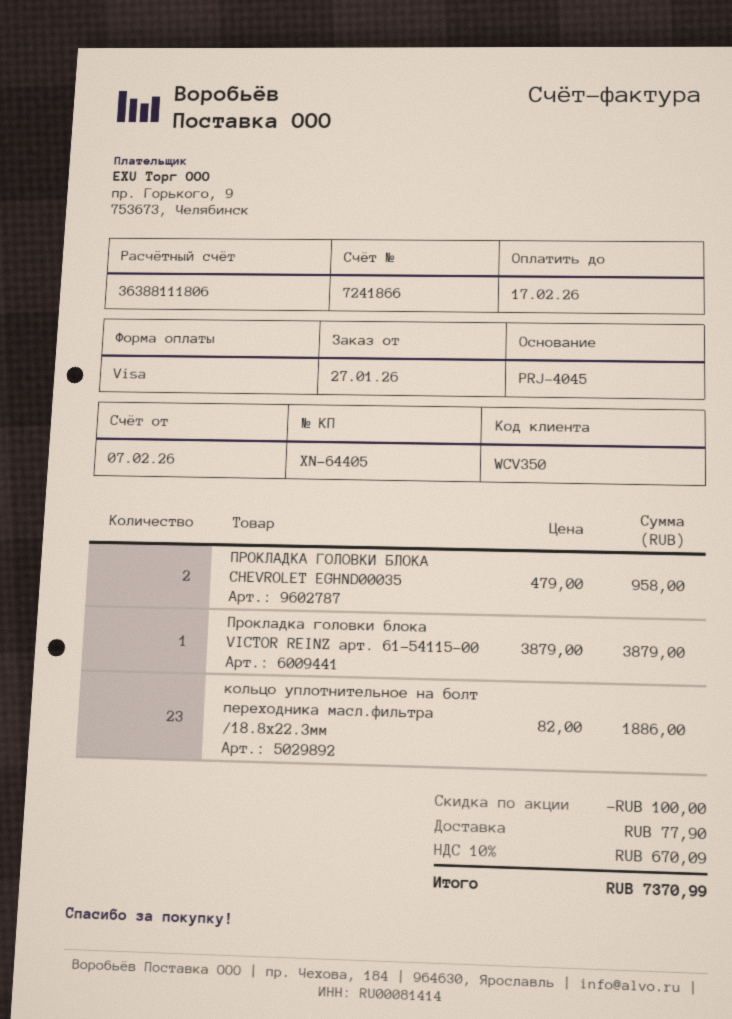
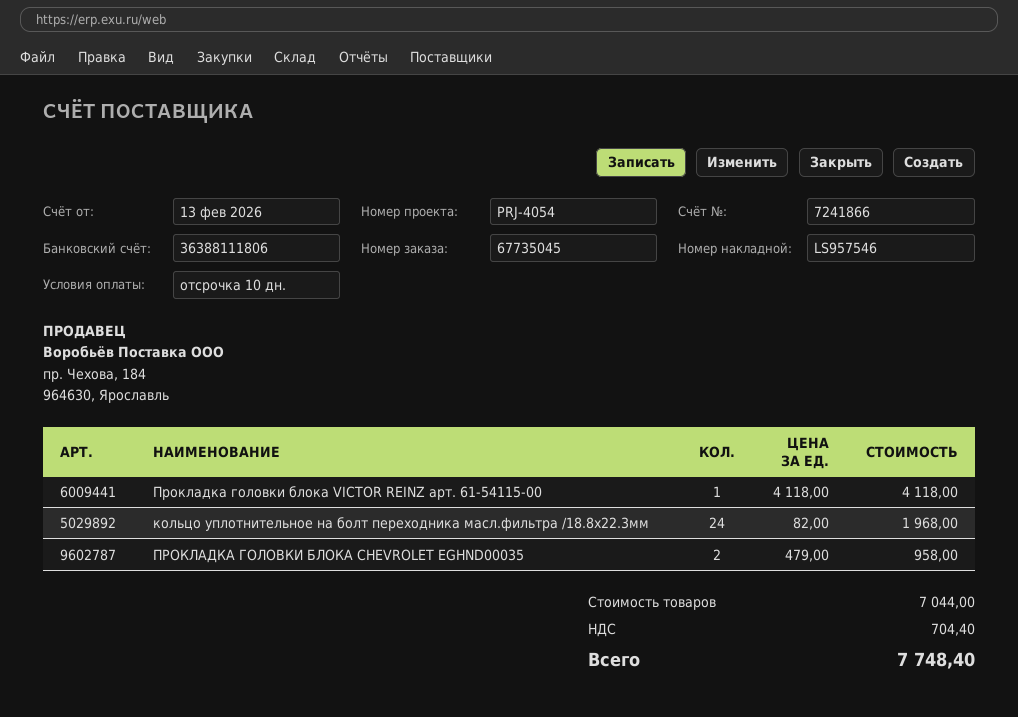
invoice date: 2026-02-07 -> 2026-02-13
reference: PRJ-4045 -> PRJ-4054
Прокладка головки блока VICTOR REINZ арт. 61-54115-00: 1 x 3879.00 = 3879.00 -> 1 x 4118.00 = 4118.00
кольцо уплотнительное на болт переходника масл.фильтра /18.8х22.3мм: 23 x 82.00 = 1886.00 -> 24 x 82.00 = 1968.00
discount: 100.00 -> none
shipping: 77.90 -> none
tax: 670.09 -> 704.40
total: 7370.99 -> 7748.40

